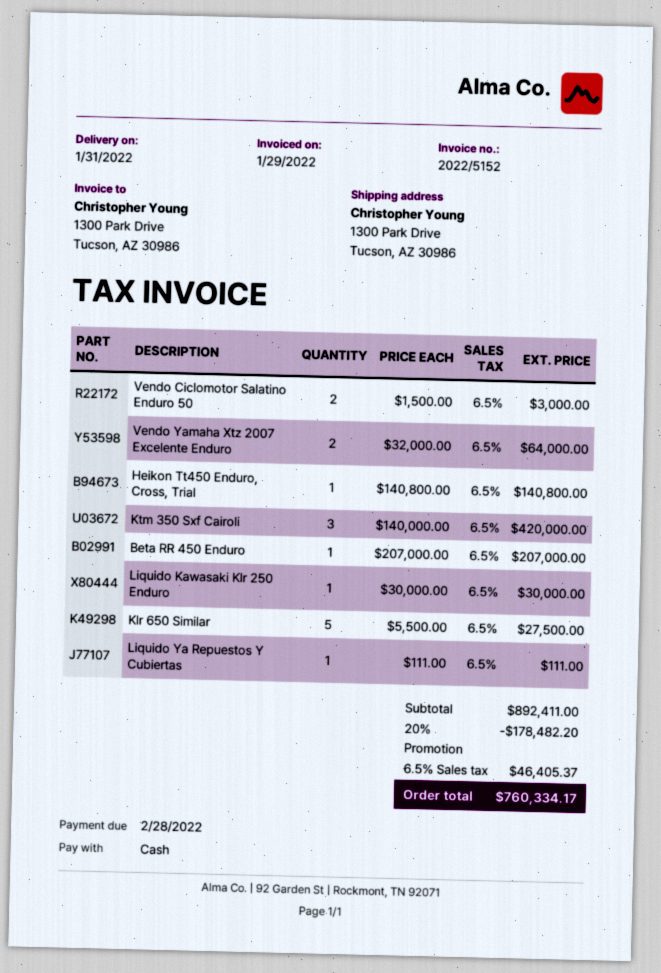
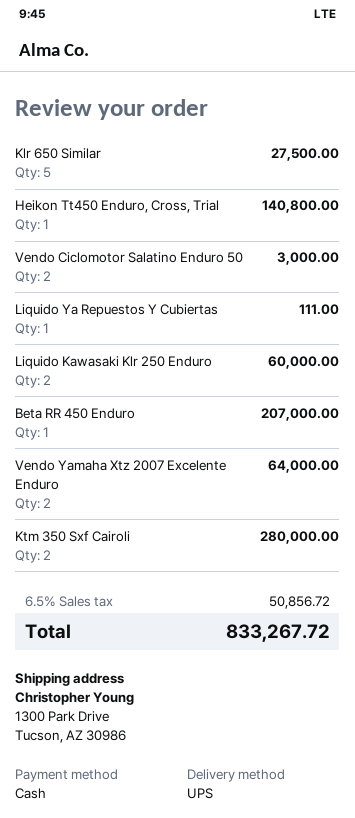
Ktm 350 Sxf Cairoli: 3 for 420000.00 -> 2 for 280000.00
Liquido Kawasaki Klr 250 Enduro: 1 for 30000.00 -> 2 for 60000.00
discount: 20% = 178482.20 -> none
tax: 6.5% = 46405.37 -> 6.5% = 50856.72
total: 760334.17 -> 833267.72

